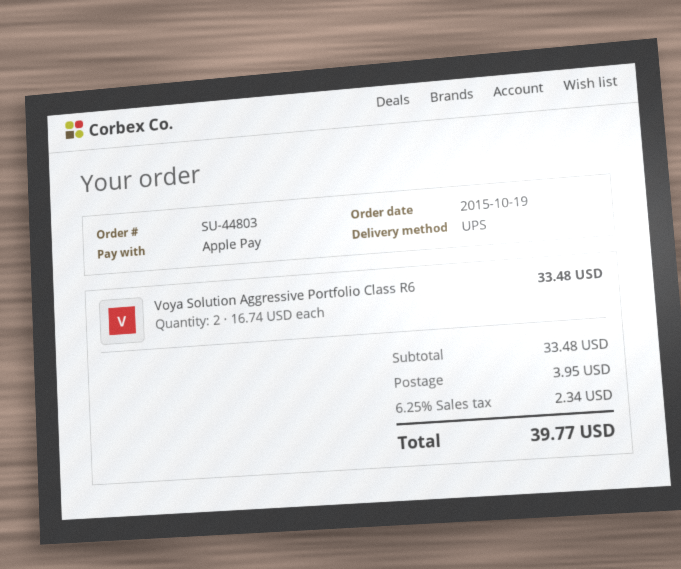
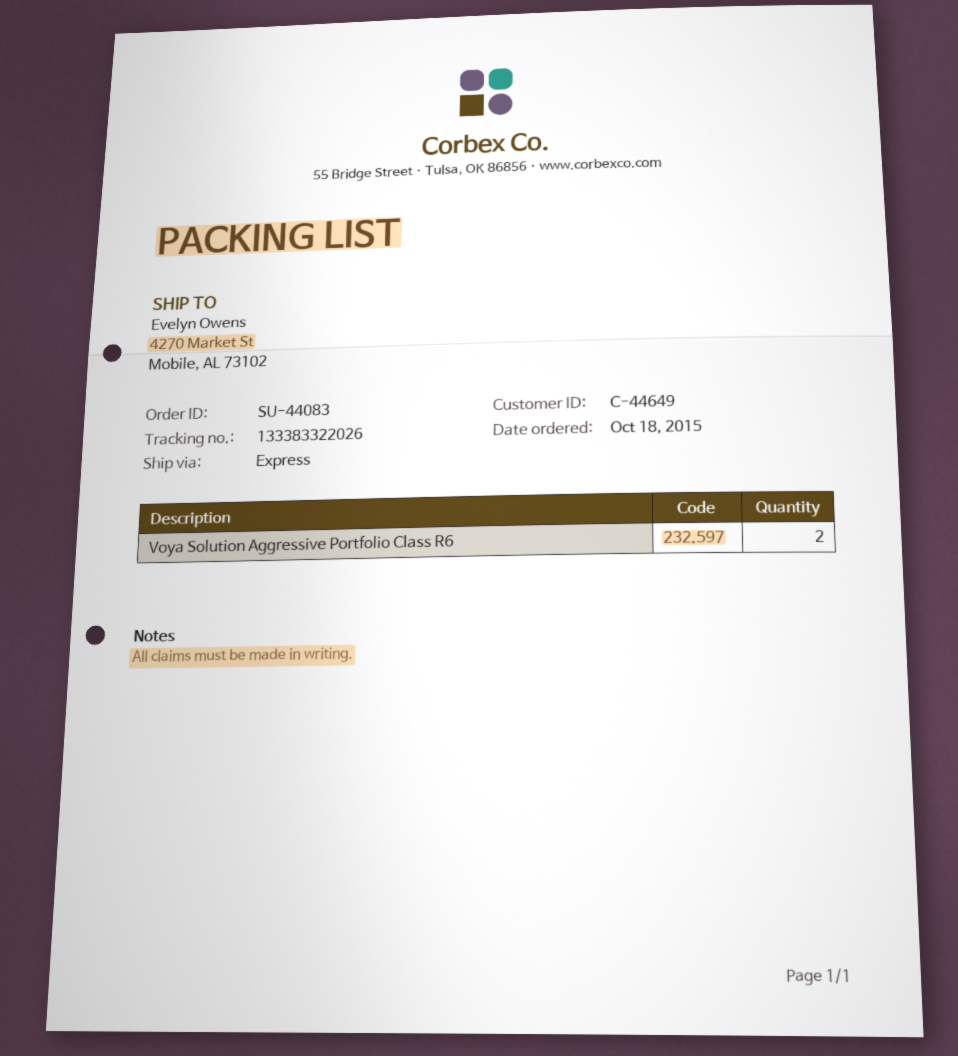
order number: SU-44803 -> SU-44083
order date: 2015-10-19 -> 2015-10-18
shipping method: UPS -> express

